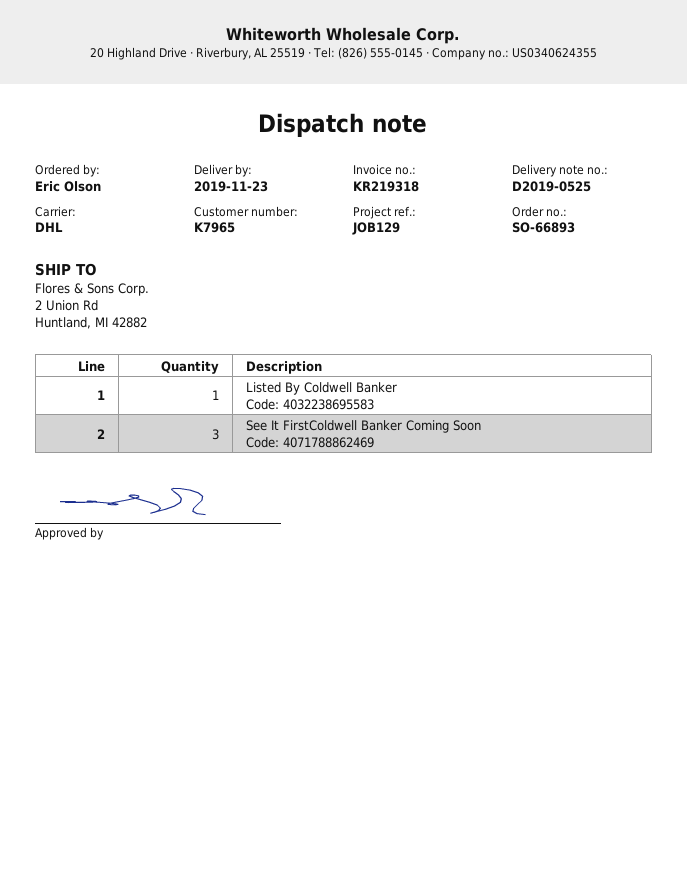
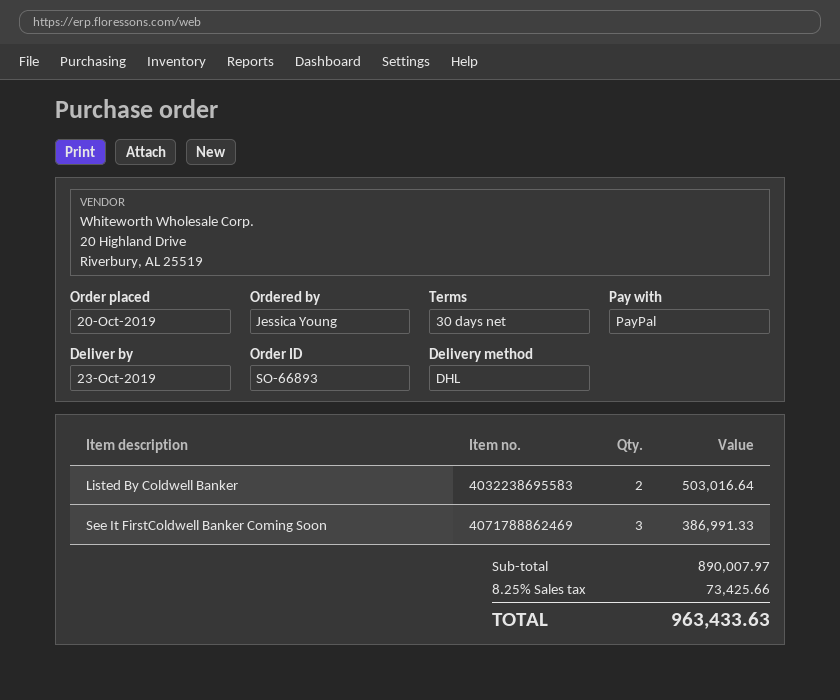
delivery date: 2019-11-23 -> 2019-10-23
ordered by: Eric Olson -> Jessica Young
Listed By Coldwell Banker: 1 -> 2

